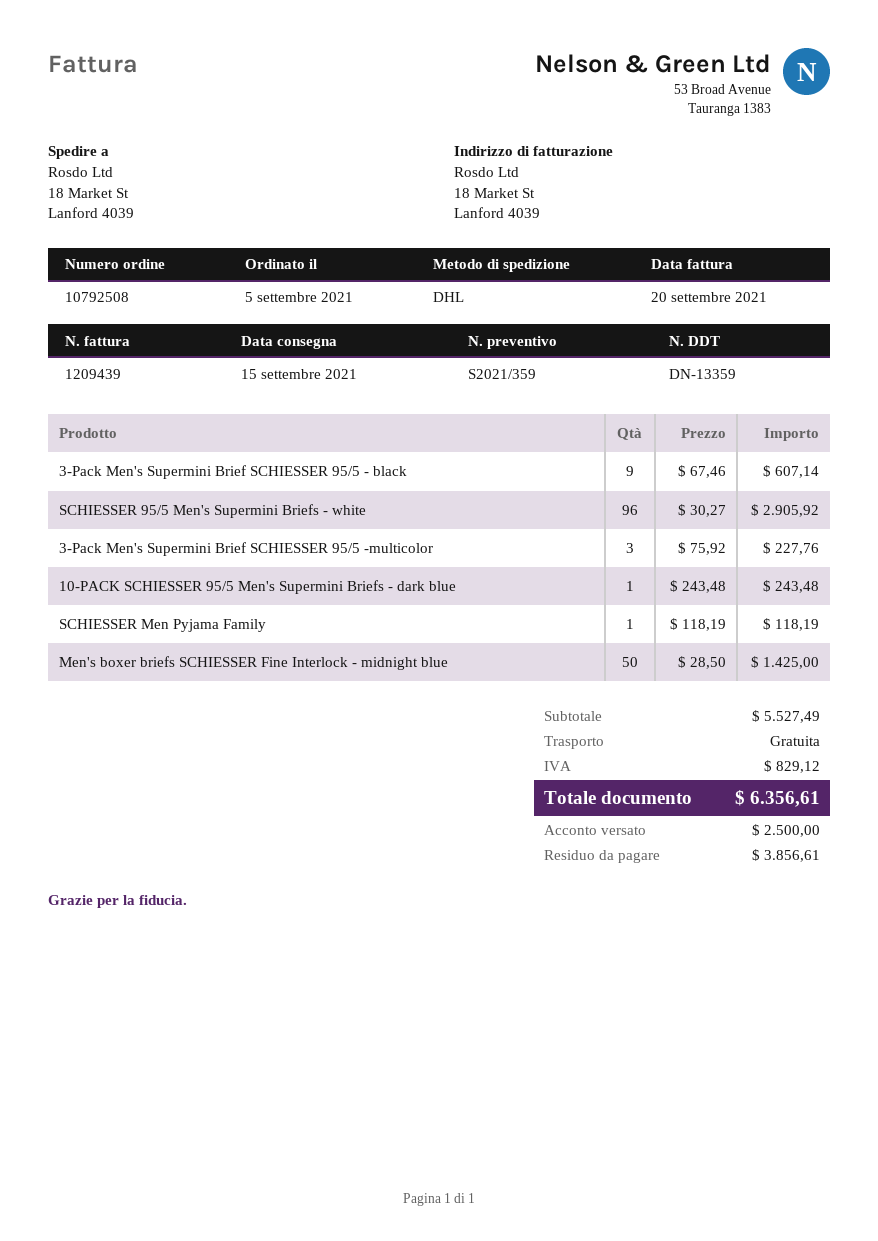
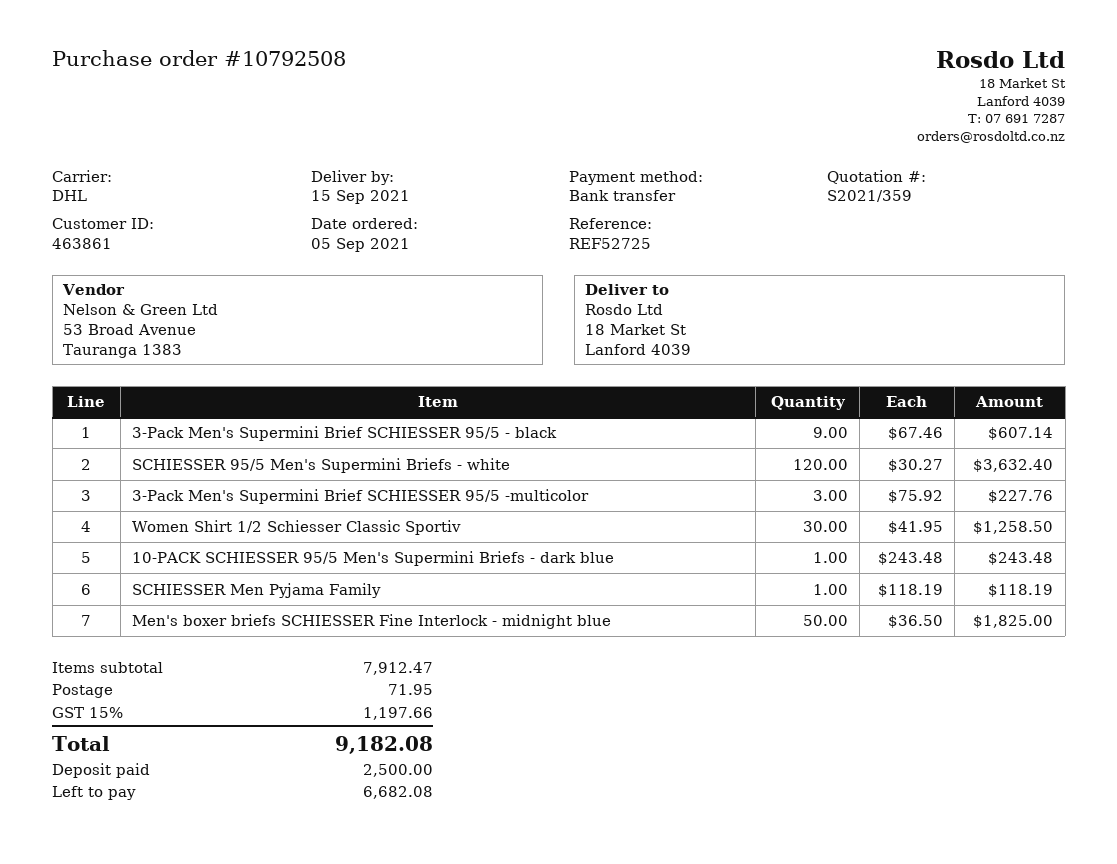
SCHIESSER 95/5 Men's Supermini Briefs - white: 96 x 30.27 = 2905.92 -> 120 x 30.27 = 3632.40
Men's boxer briefs SCHIESSER Fine Interlock - midnight blue: 50 x 28.50 = 1425.00 -> 50 x 36.50 = 1825.00
Women Shirt 1/2 Schiesser Classic Sportiv: none -> 30 x 41.95 = 1258.50
subtotal: 5527.49 -> 7912.47
shipping: 0.00 -> 71.95
tax: 829.12 -> 1197.66
total: 6356.61 -> 9182.08
balance: 3856.61 -> 6682.08

